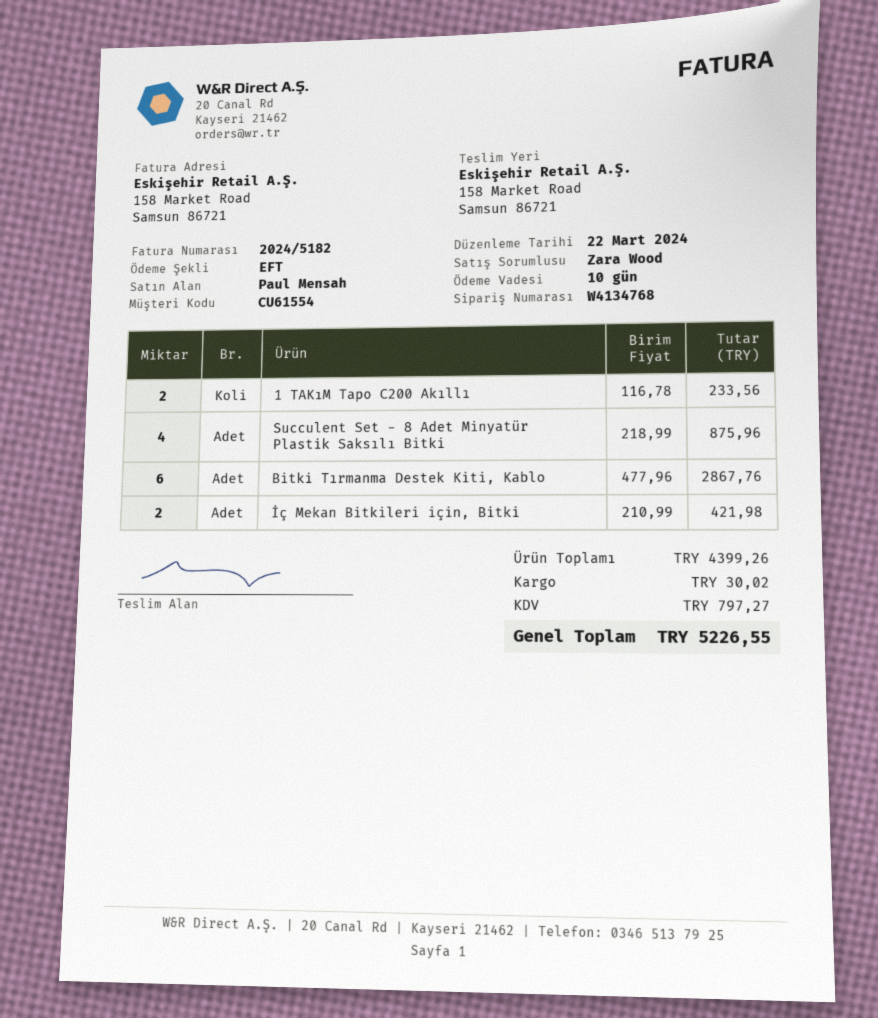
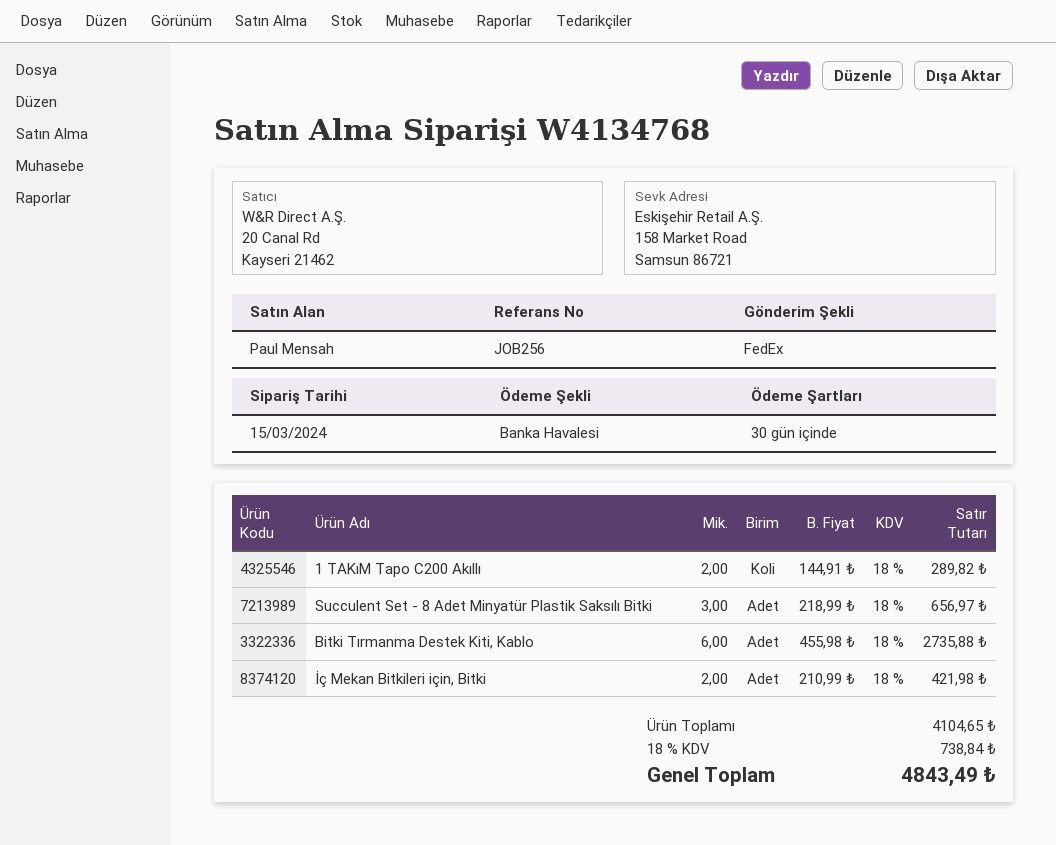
payment terms: 10 days -> 30 days
1 TAKıM Tapo C200 Akıllı: 2 x 116.78 = 233.56 -> 2 x 144.91 = 289.82
Succulent Set - 8 Adet Minyatür Plastik Saksılı Bitki: 4 x 218.99 = 875.96 -> 3 x 218.99 = 656.97
Bitki Tırmanma Destek Kiti, Kablo: 6 x 477.96 = 2867.76 -> 6 x 455.98 = 2735.88
subtotal: 4399.26 -> 4104.65
shipping: 30.02 -> none
tax: 797.27 -> 738.84
total: 5226.55 -> 4843.49

